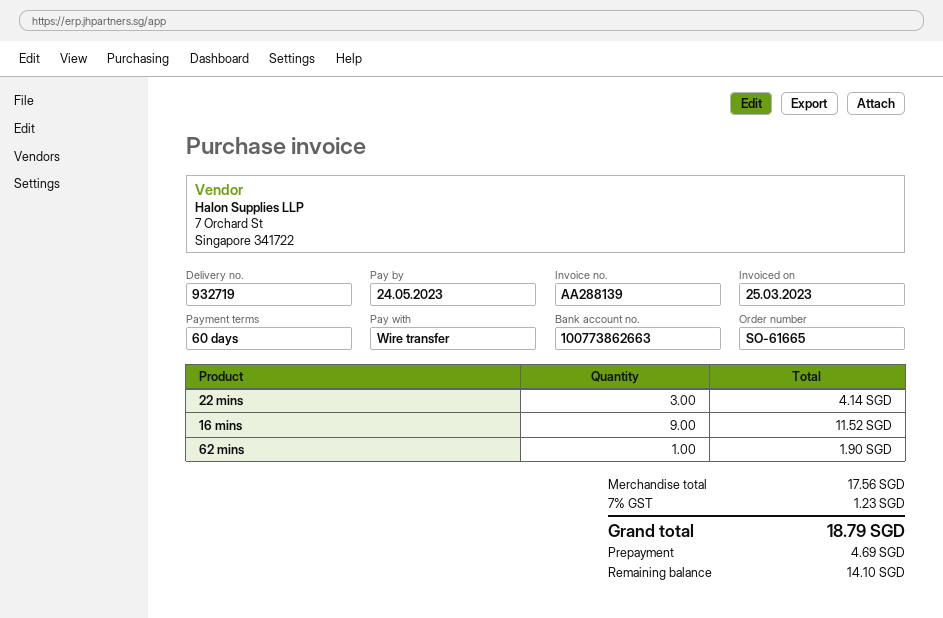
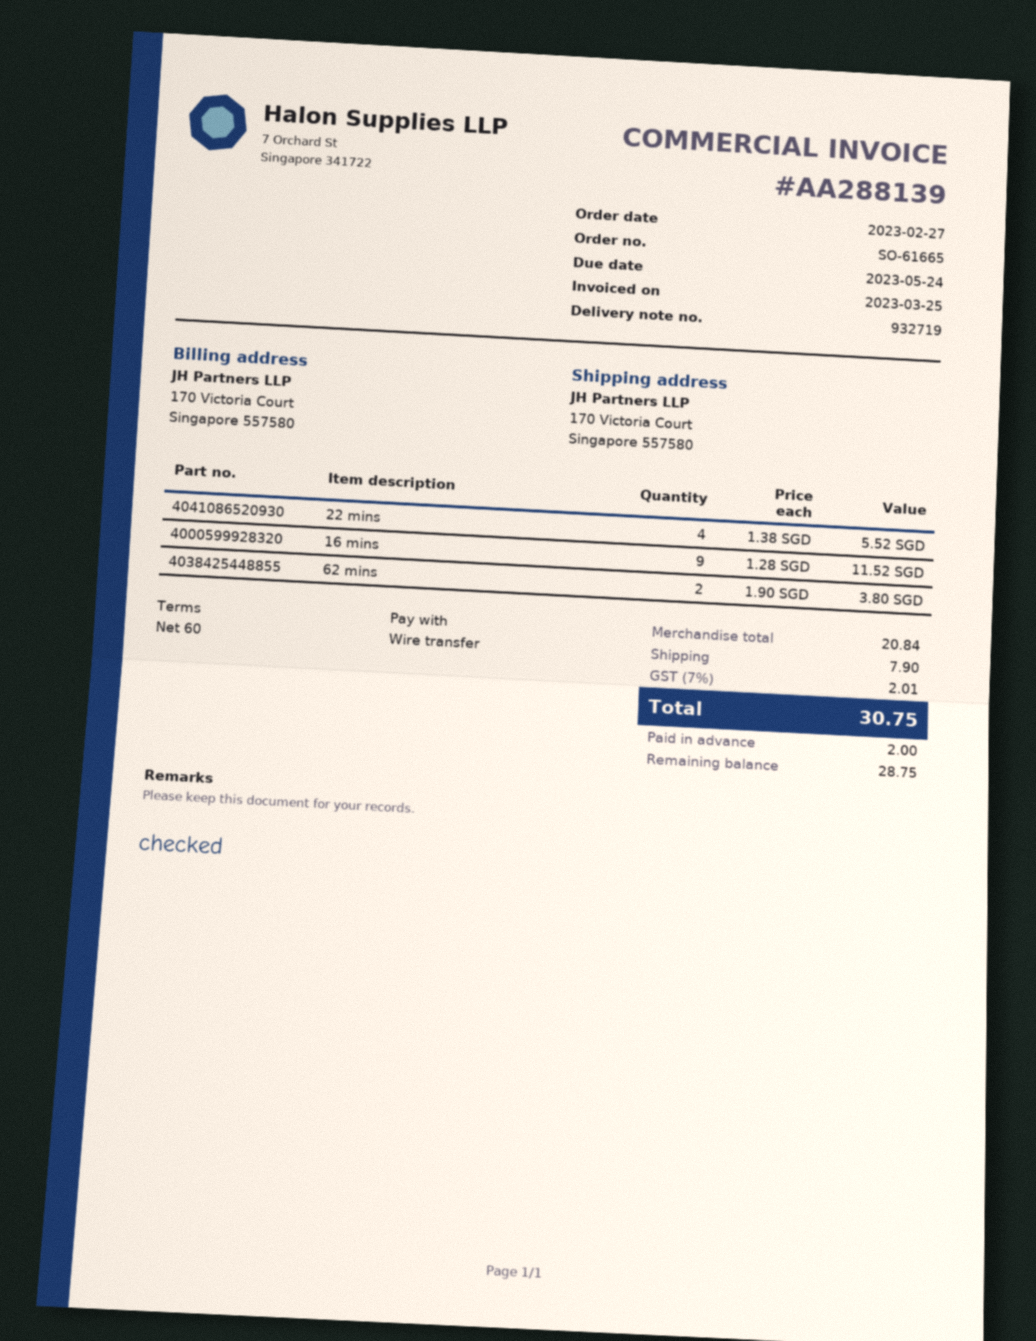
22 mins: 3 for 4.14 -> 4 for 5.52
62 mins: 1 for 1.90 -> 2 for 3.80
subtotal: 17.56 -> 20.84
shipping: none -> 7.90
tax: 7% = 1.23 -> 7% = 2.01
total: 18.79 -> 30.75
deposit: 4.69 -> 2.00
balance: 14.10 -> 28.75

